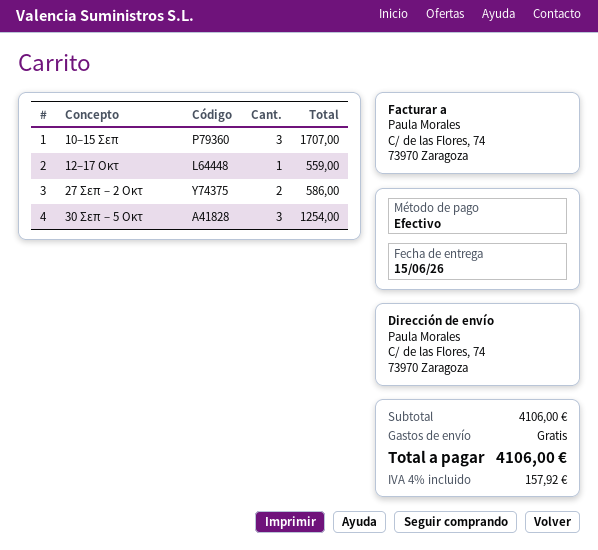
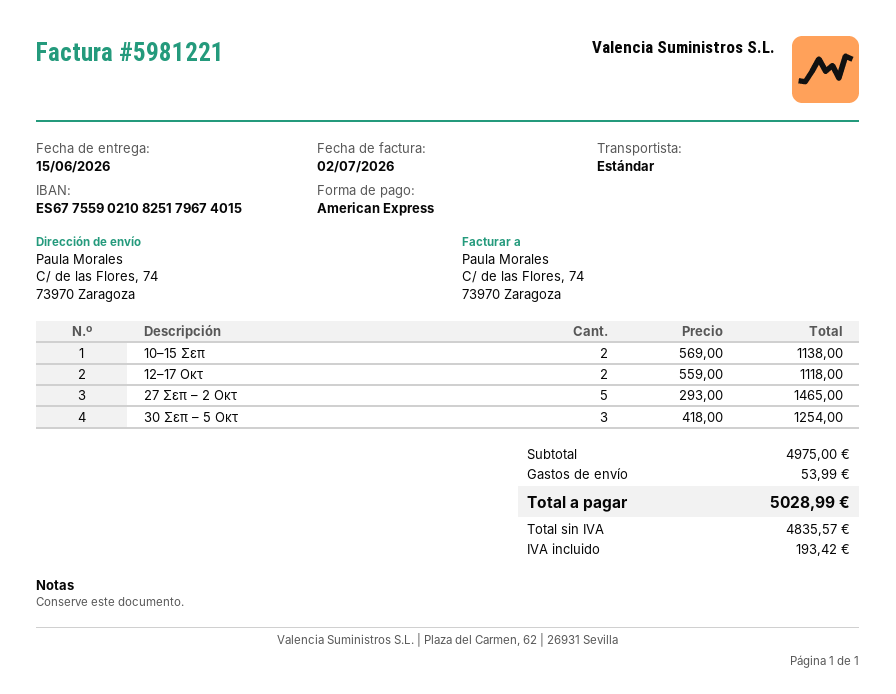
payment method: cash -> American Express
10–15 Σεπ: 3 for 1707.00 -> 2 for 1138.00
12–17 Οκτ: 1 for 559.00 -> 2 for 1118.00
27 Σεπ – 2 Οκτ: 2 for 586.00 -> 5 for 1465.00
subtotal: 4106.00 -> 4975.00
shipping: 0.00 -> 53.99
tax: 157.92 -> 193.42
total: 4106.00 -> 5028.99

